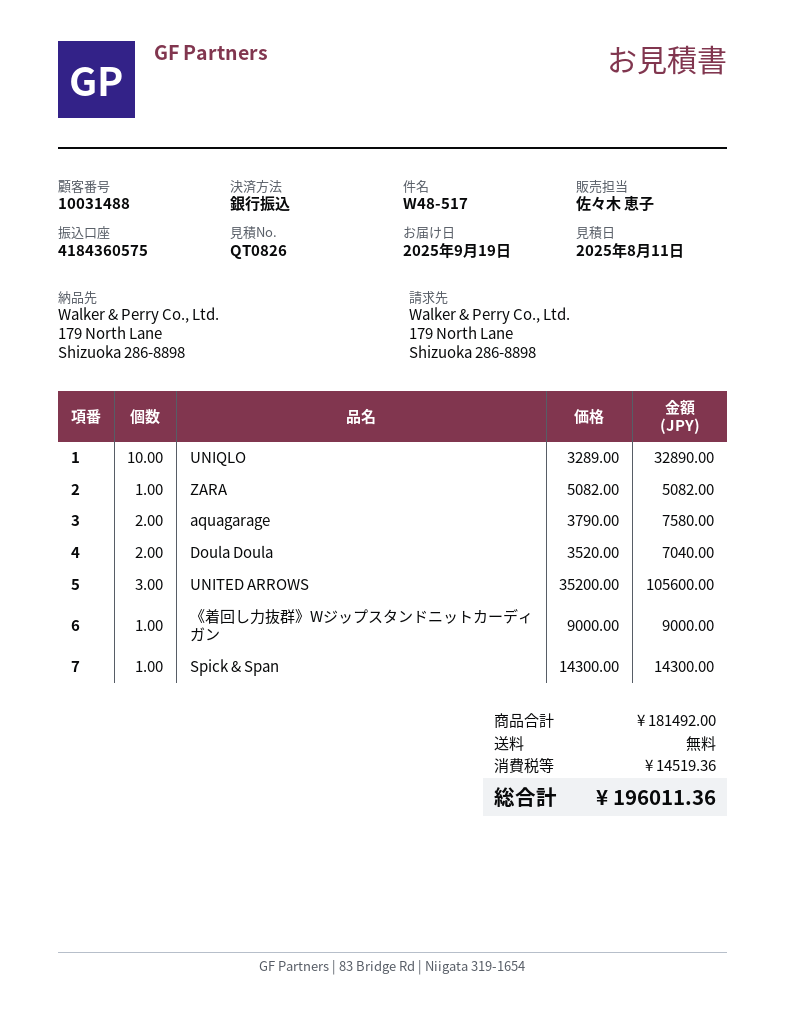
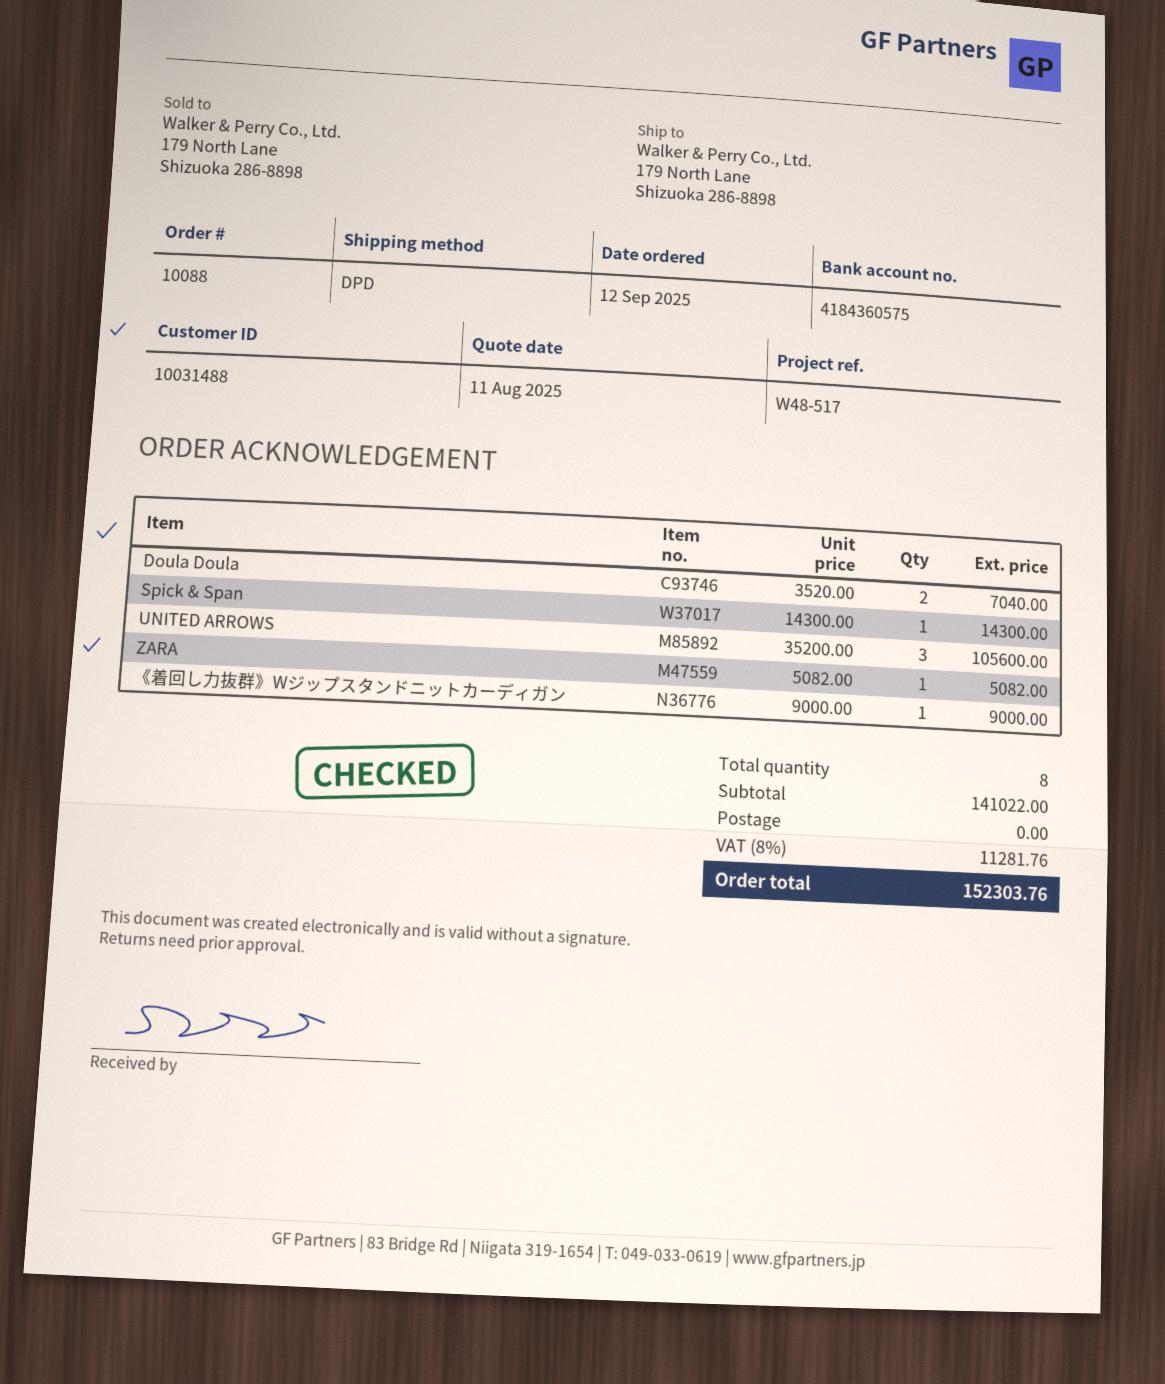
UNIQLO: 10 x 3289.00 = 32890.00 -> none
aquagarage: 2 x 3790.00 = 7580.00 -> none
subtotal: 181492.00 -> 141022.00
tax: 14519.36 -> 11281.76
total: 196011.36 -> 152303.76

